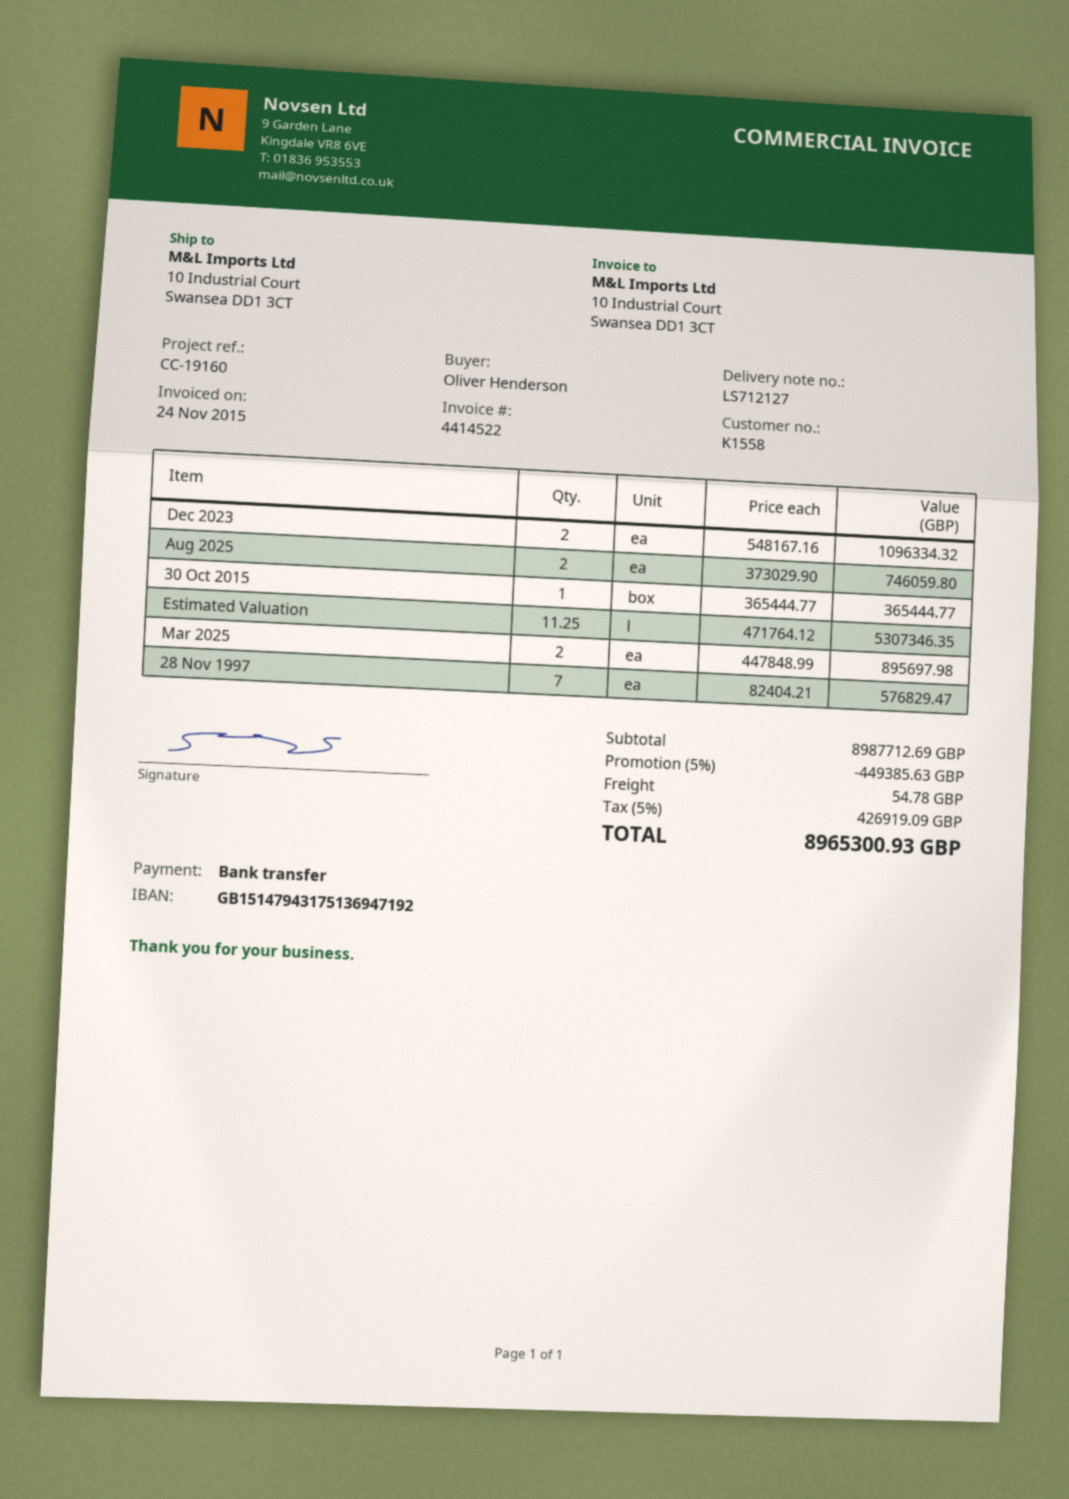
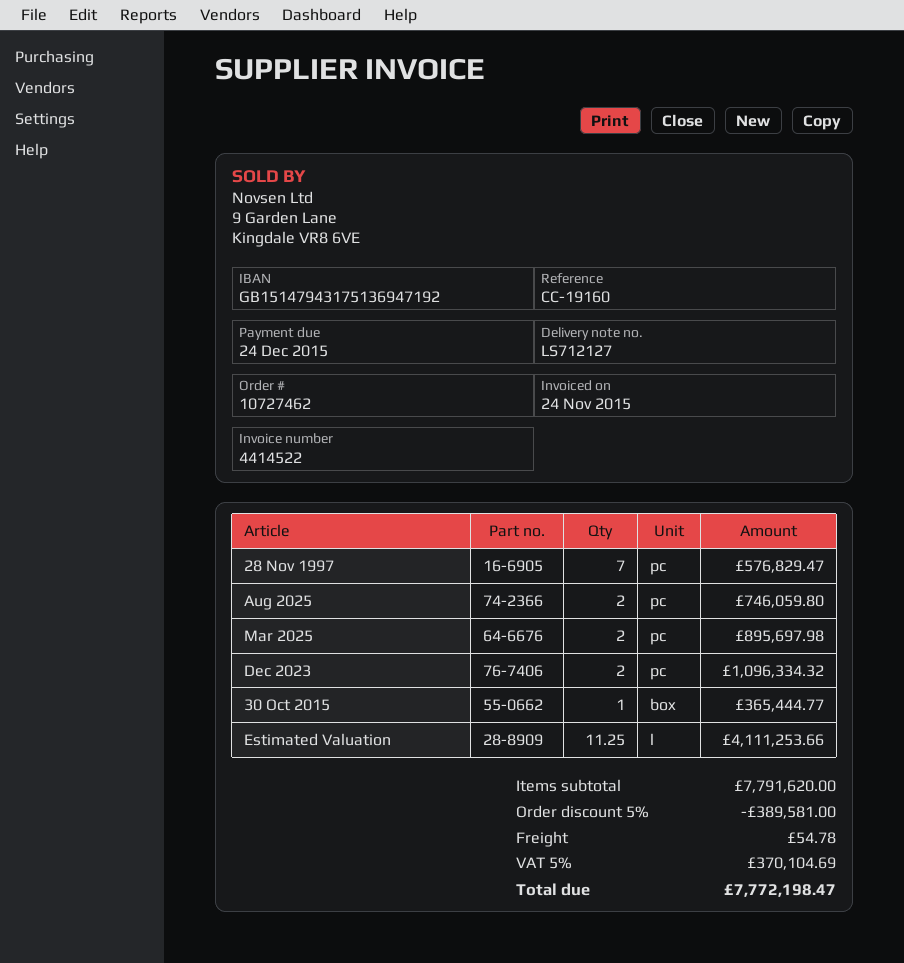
Estimated Valuation: 11.25 for 5307346.35 -> 11.25 for 4111253.66
subtotal: 8987712.69 -> 7791620.00
discount: 5% = 449385.63 -> 5% = 389581.00
tax: 5% = 426919.09 -> 5% = 370104.69
total: 8965300.93 -> 7772198.47

